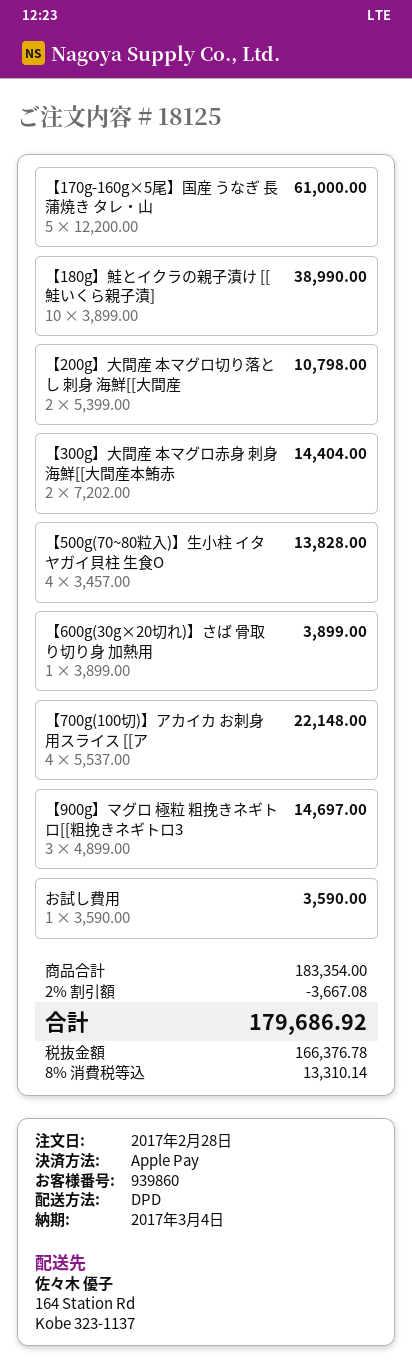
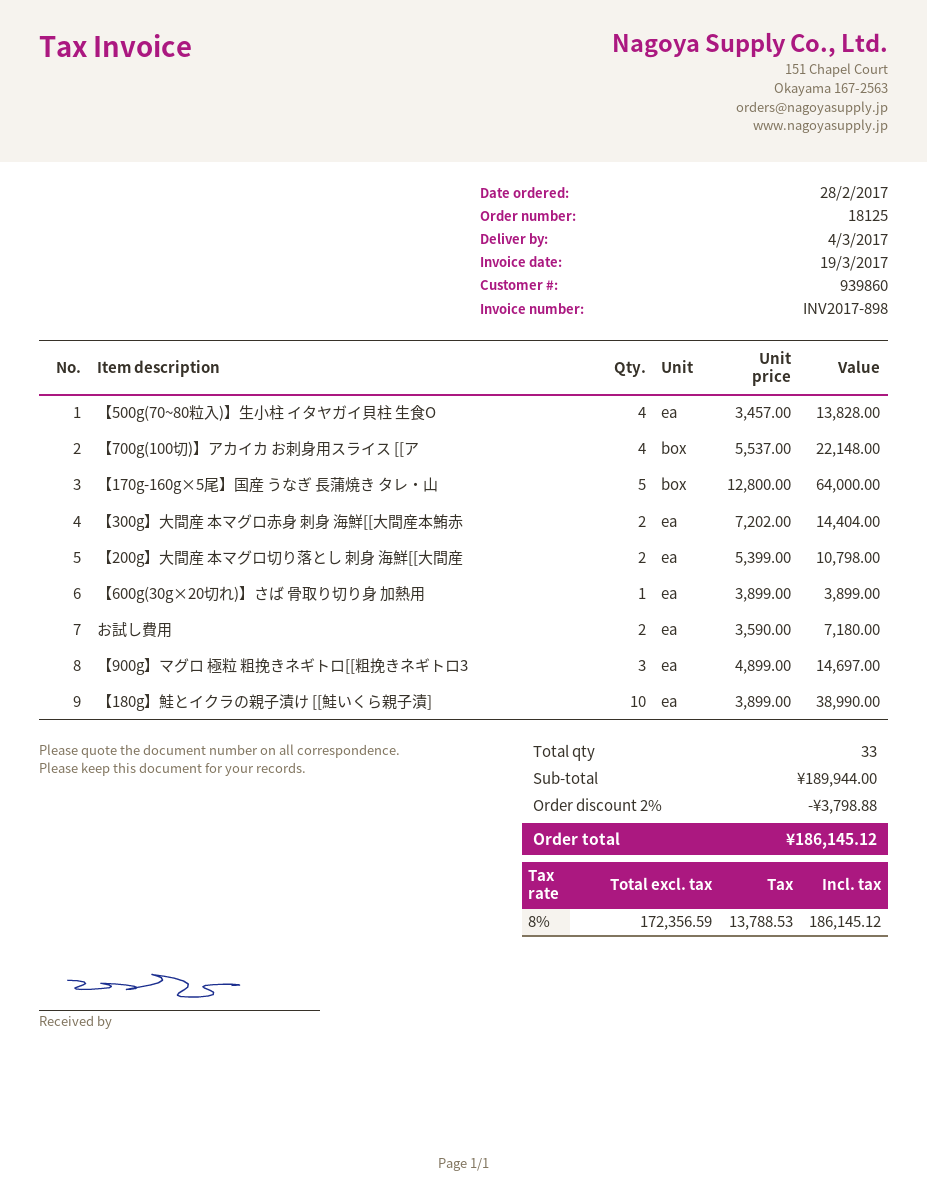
【170g-160g×5尾】国産 うなぎ 長蒲焼き タレ・山: 5 x 12200.00 = 61000.00 -> 5 x 12800.00 = 64000.00
お試し費用: 1 x 3590.00 = 3590.00 -> 2 x 3590.00 = 7180.00
subtotal: 183354.00 -> 189944.00
discount: 2% = 3667.08 -> 2% = 3798.88
net: 166376.78 -> 172356.59
tax: 8% = 13310.14 -> 8% = 13788.53
total: 179686.92 -> 186145.12

